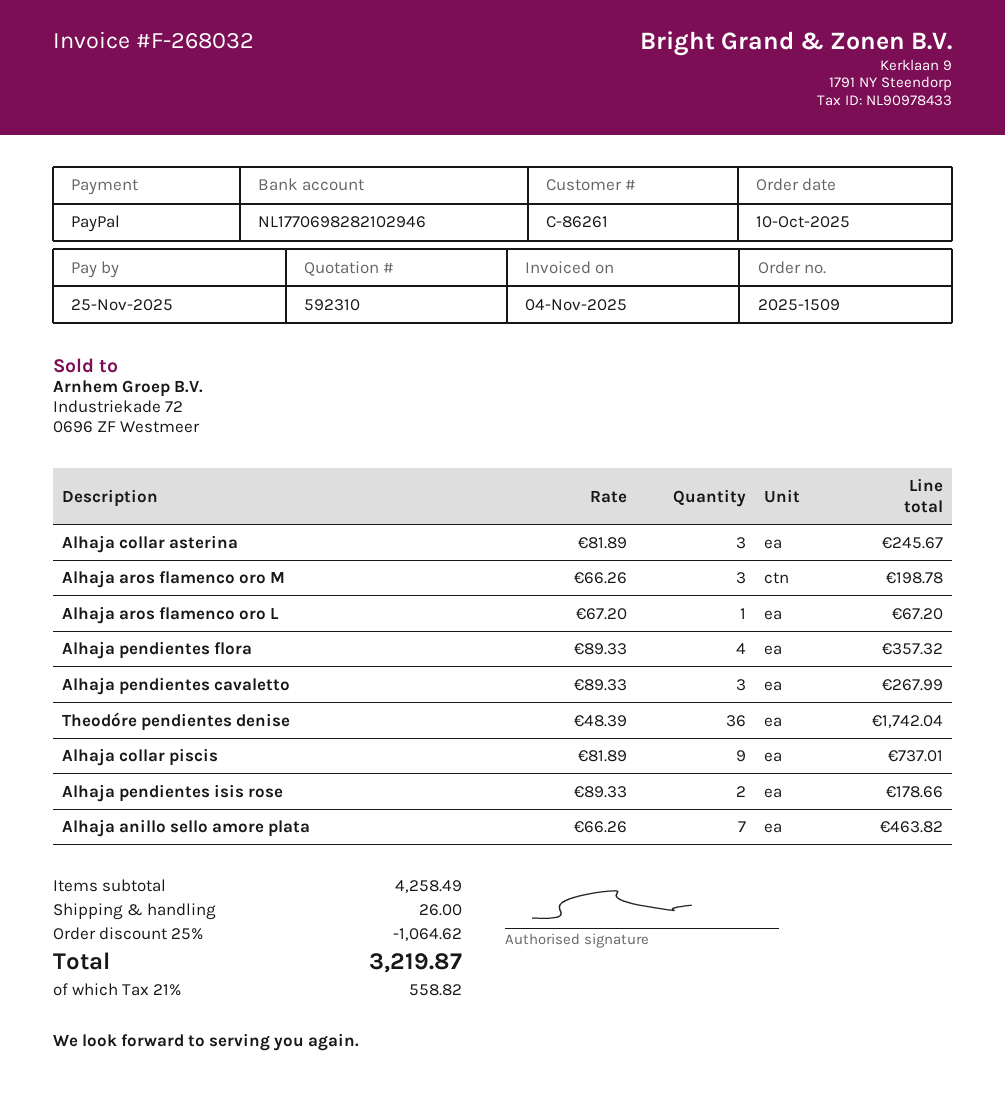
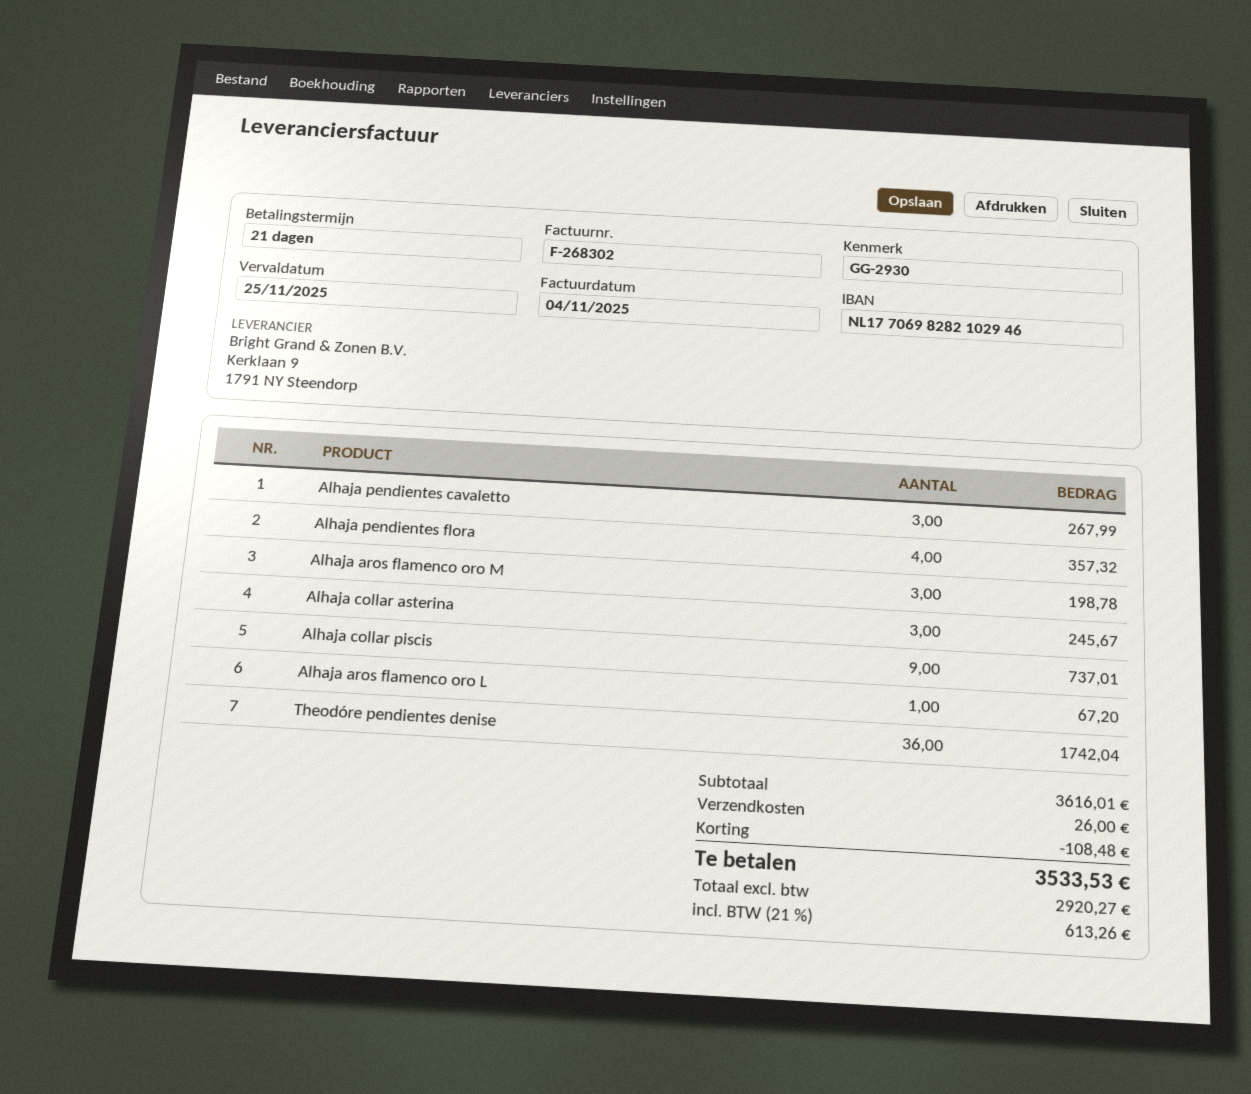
invoice number: F-268032 -> F-268302
Alhaja pendientes isis rose: 2 for 178.66 -> none
Alhaja anillo sello amore plata: 7 for 463.82 -> none
subtotal: 4258.49 -> 3616.01
discount: 1064.62 -> 108.48
tax: 21% = 558.82 -> 21% = 613.26
total: 3219.87 -> 3533.53

